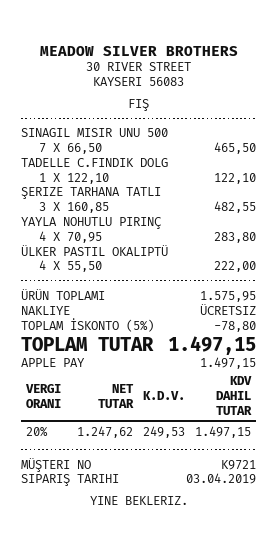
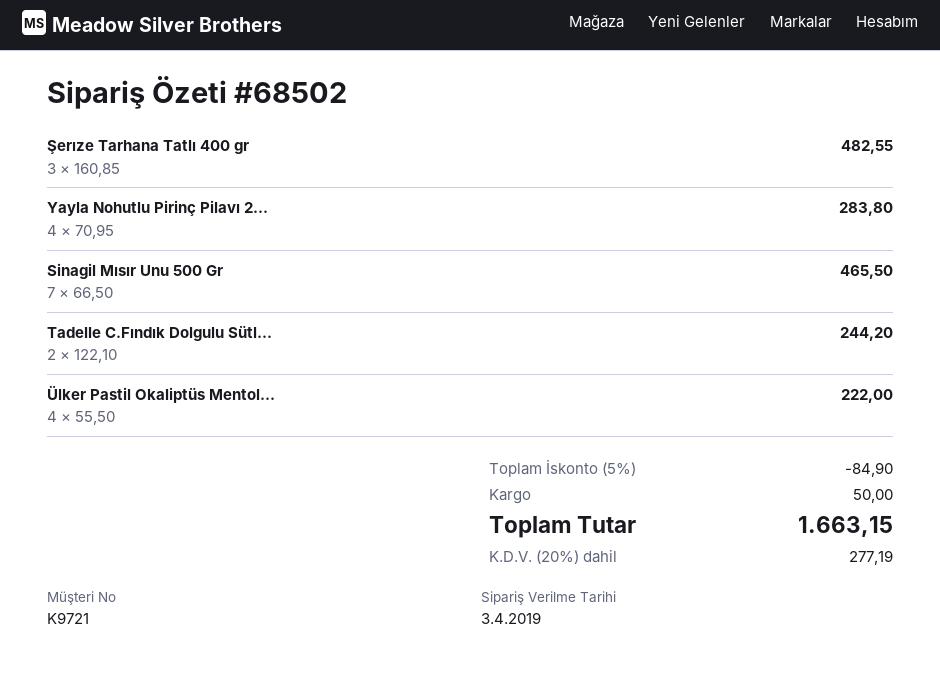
TADELLE C.FINDIK DOLG: 1 x 122.10 = 122.10 -> 2 x 122.10 = 244.20
discount: 5% = 78.80 -> 5% = 84.90
shipping: 0.00 -> 50.00
tax: 20% = 249.53 -> 20% = 277.19
total: 1497.15 -> 1663.15

